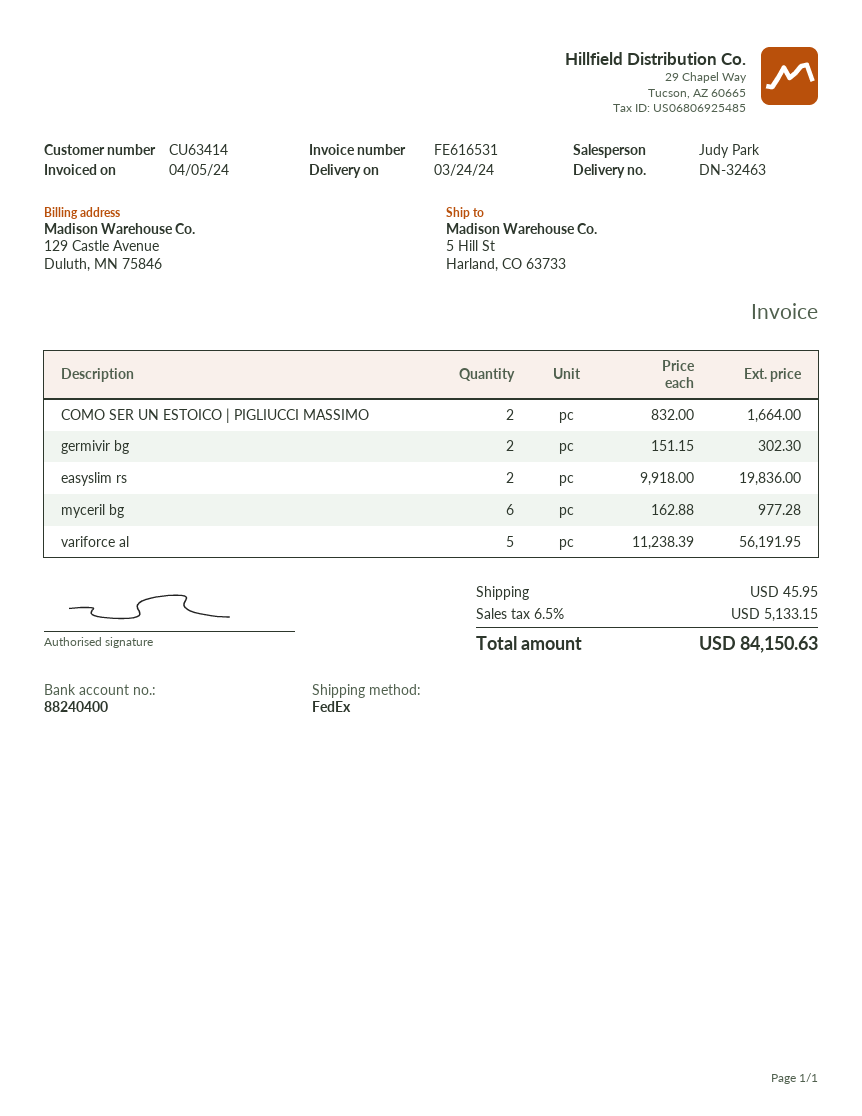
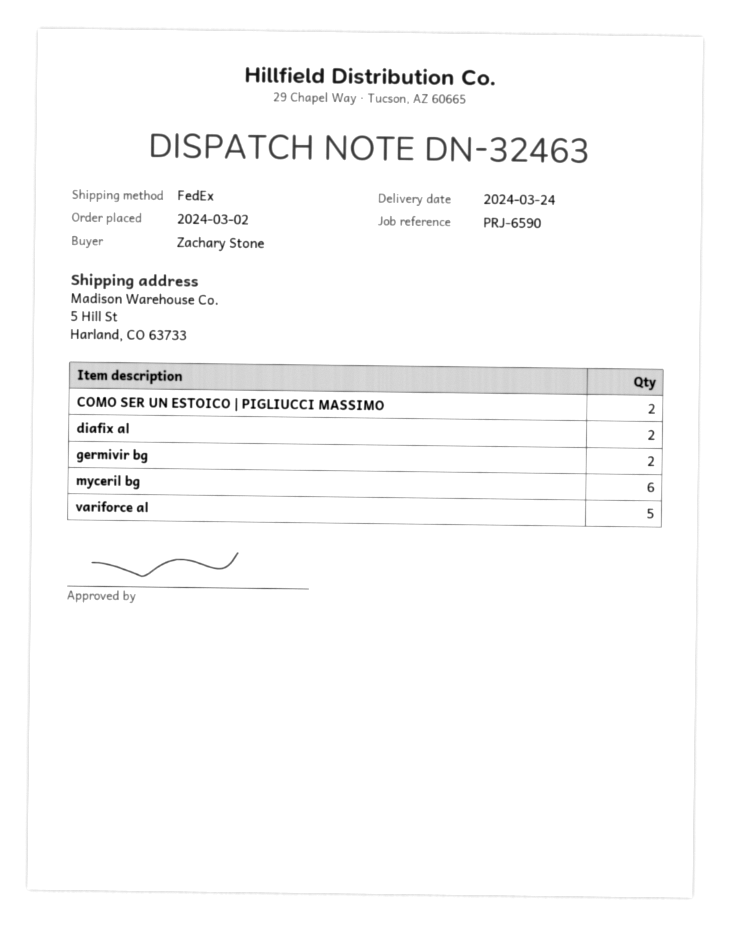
easyslim rs: 2 -> none
diafix al: none -> 2

